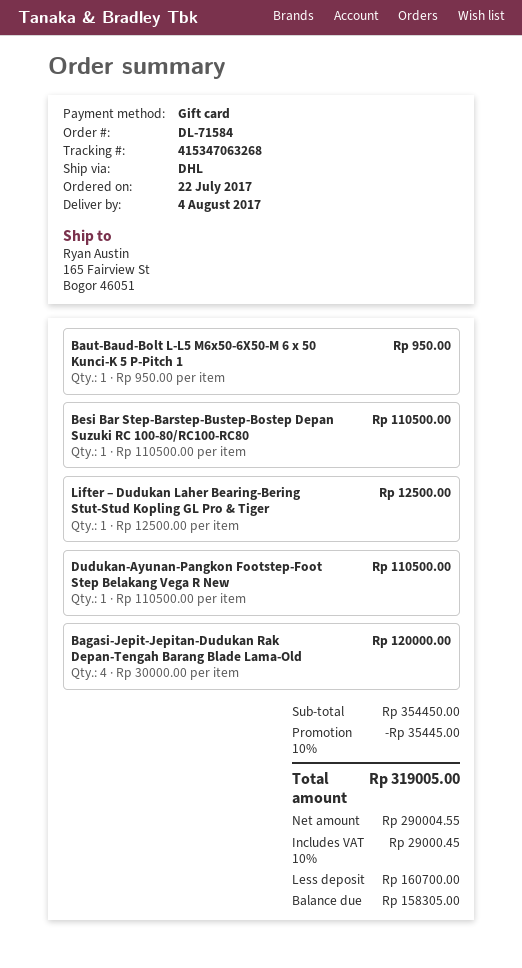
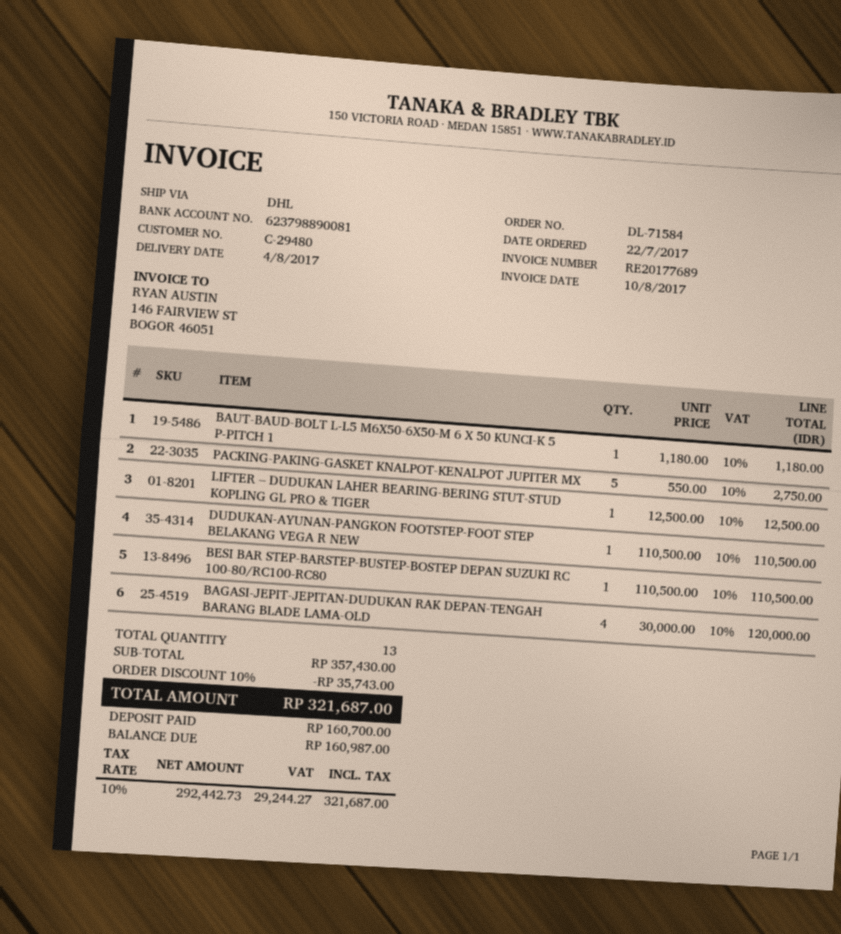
Baut-Baud-Bolt L-L5 M6x50-6X50-M 6 x 50 Kunci-K 5 P-Pitch 1: 1 x 950.00 = 950.00 -> 1 x 1180.00 = 1180.00
PACKING-PAKING-GASKET KNALPOT-KENALPOT JUPITER MX: none -> 5 x 550.00 = 2750.00
subtotal: 354450.00 -> 357430.00
discount: 10% = 35445.00 -> 10% = 35743.00
net: 290004.55 -> 292442.73
tax: 10% = 29000.45 -> 10% = 29244.27
total: 319005.00 -> 321687.00
balance: 158305.00 -> 160987.00

